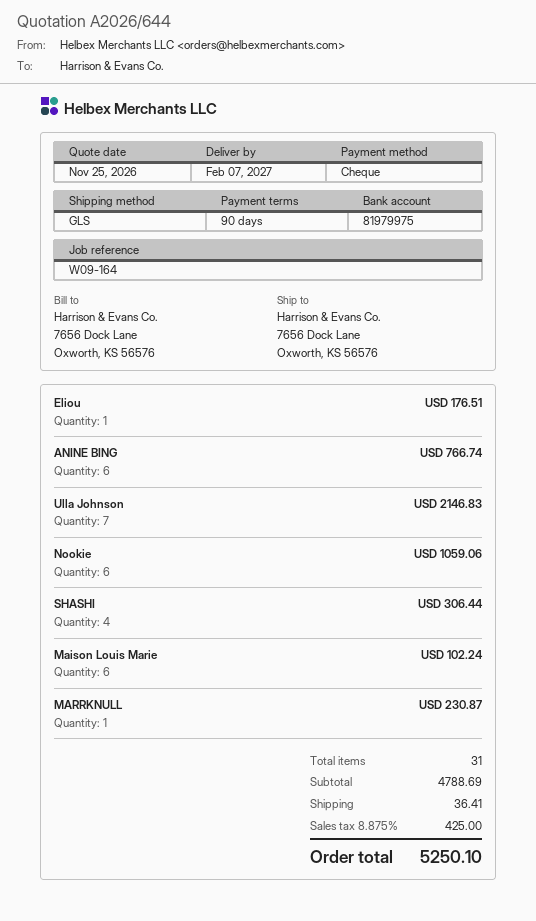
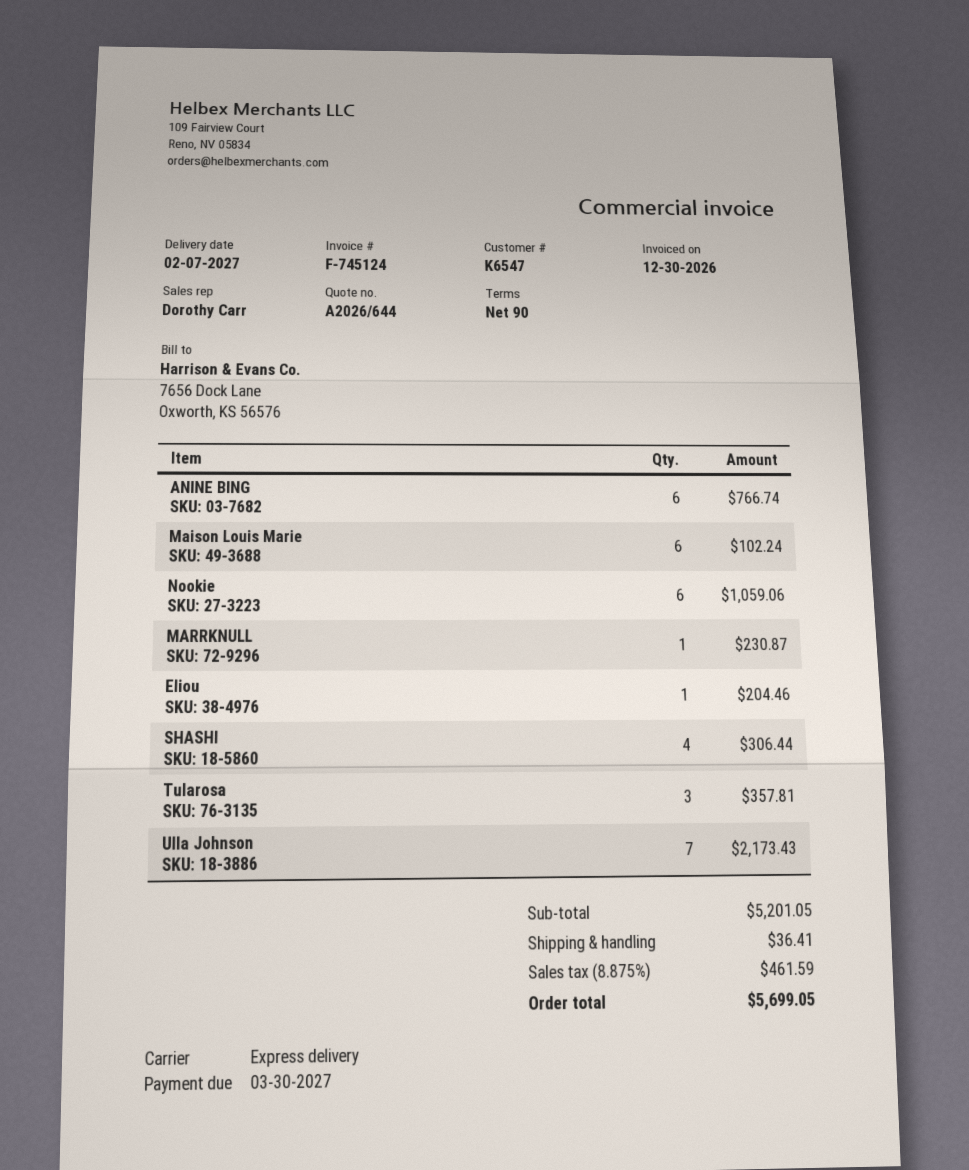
shipping method: GLS -> express
Eliou: 1 for 176.51 -> 1 for 204.46
Ulla Johnson: 7 for 2146.83 -> 7 for 2173.43
Tularosa: none -> 3 for 357.81
subtotal: 4788.69 -> 5201.05
tax: 8.875% = 425.00 -> 8.875% = 461.59
total: 5250.10 -> 5699.05

